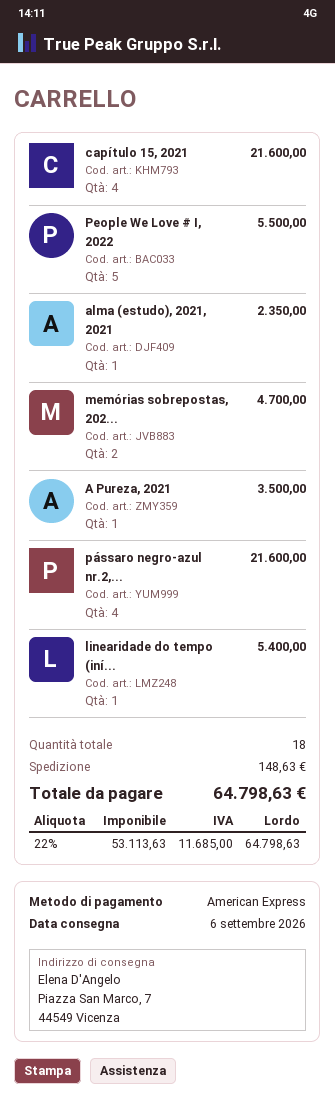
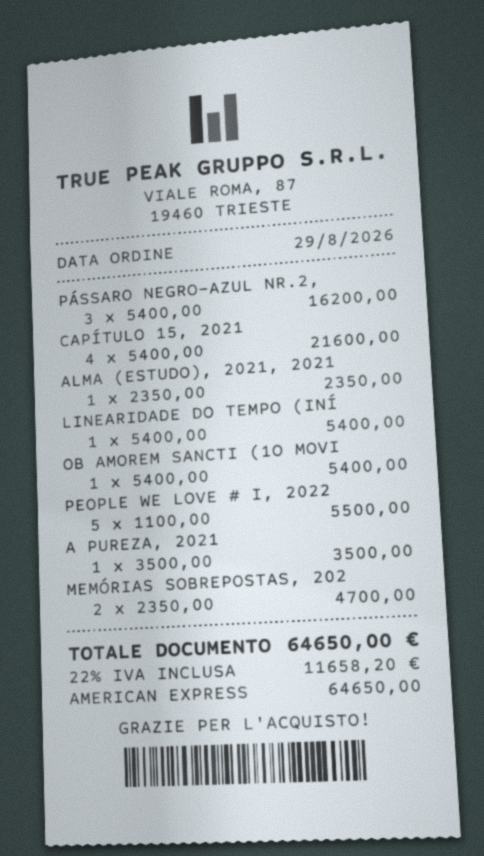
pássaro negro-azul nr.2,...: 4 for 21600.00 -> 3 for 16200.00
OB AMOREM SANCTI (1O MOVI: none -> 1 for 5400.00
shipping: 148.63 -> none
tax: 22% = 11685.00 -> 22% = 11658.20
total: 64798.63 -> 64650.00

